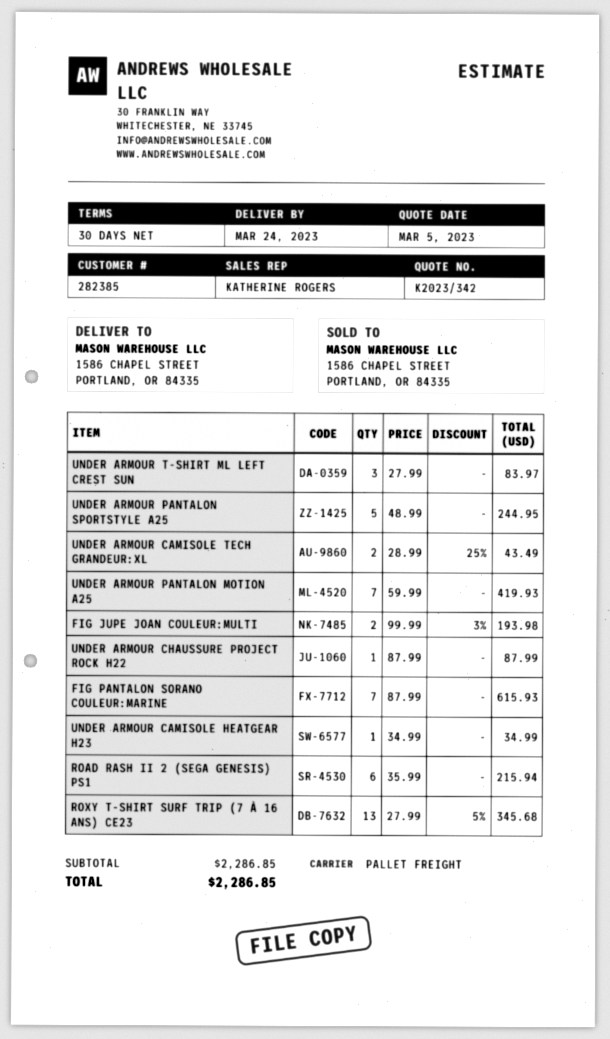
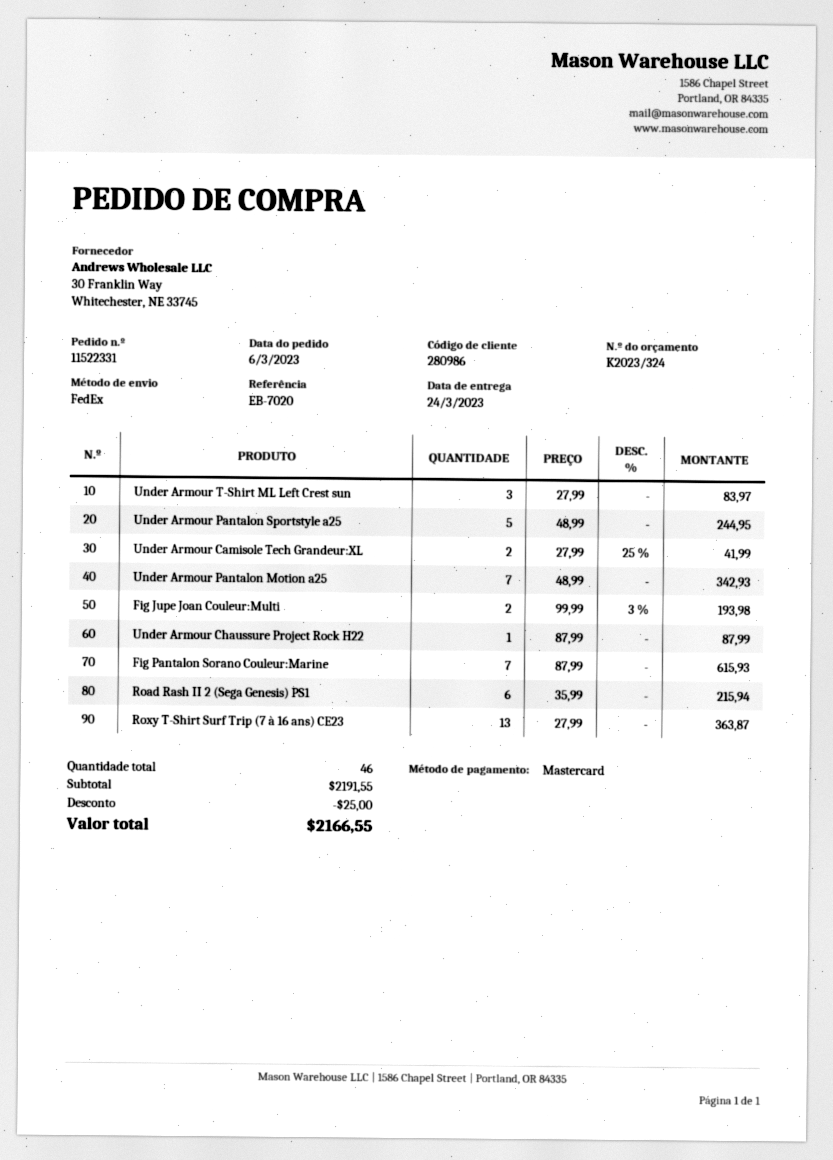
quote number: K2023/342 -> K2023/324
customer number: 282385 -> 280986
shipping method: pallet freight -> FedEx
UNDER ARMOUR CAMISOLE TECH GRANDEUR:XL: 2 x 28.99 - 25% = 43.49 -> 2 x 27.99 - 25% = 41.99
UNDER ARMOUR PANTALON MOTION A25: 7 x 59.99 = 419.93 -> 7 x 48.99 = 342.93
UNDER ARMOUR CAMISOLE HEATGEAR H23: 1 x 34.99 = 34.99 -> none
ROXY T-SHIRT SURF TRIP (7 À 16 ANS) CE23: 13 x 27.99 - 5% = 345.68 -> 13 x 27.99 = 363.87
subtotal: 2286.85 -> 2191.55
discount: none -> 25.00
total: 2286.85 -> 2166.55

